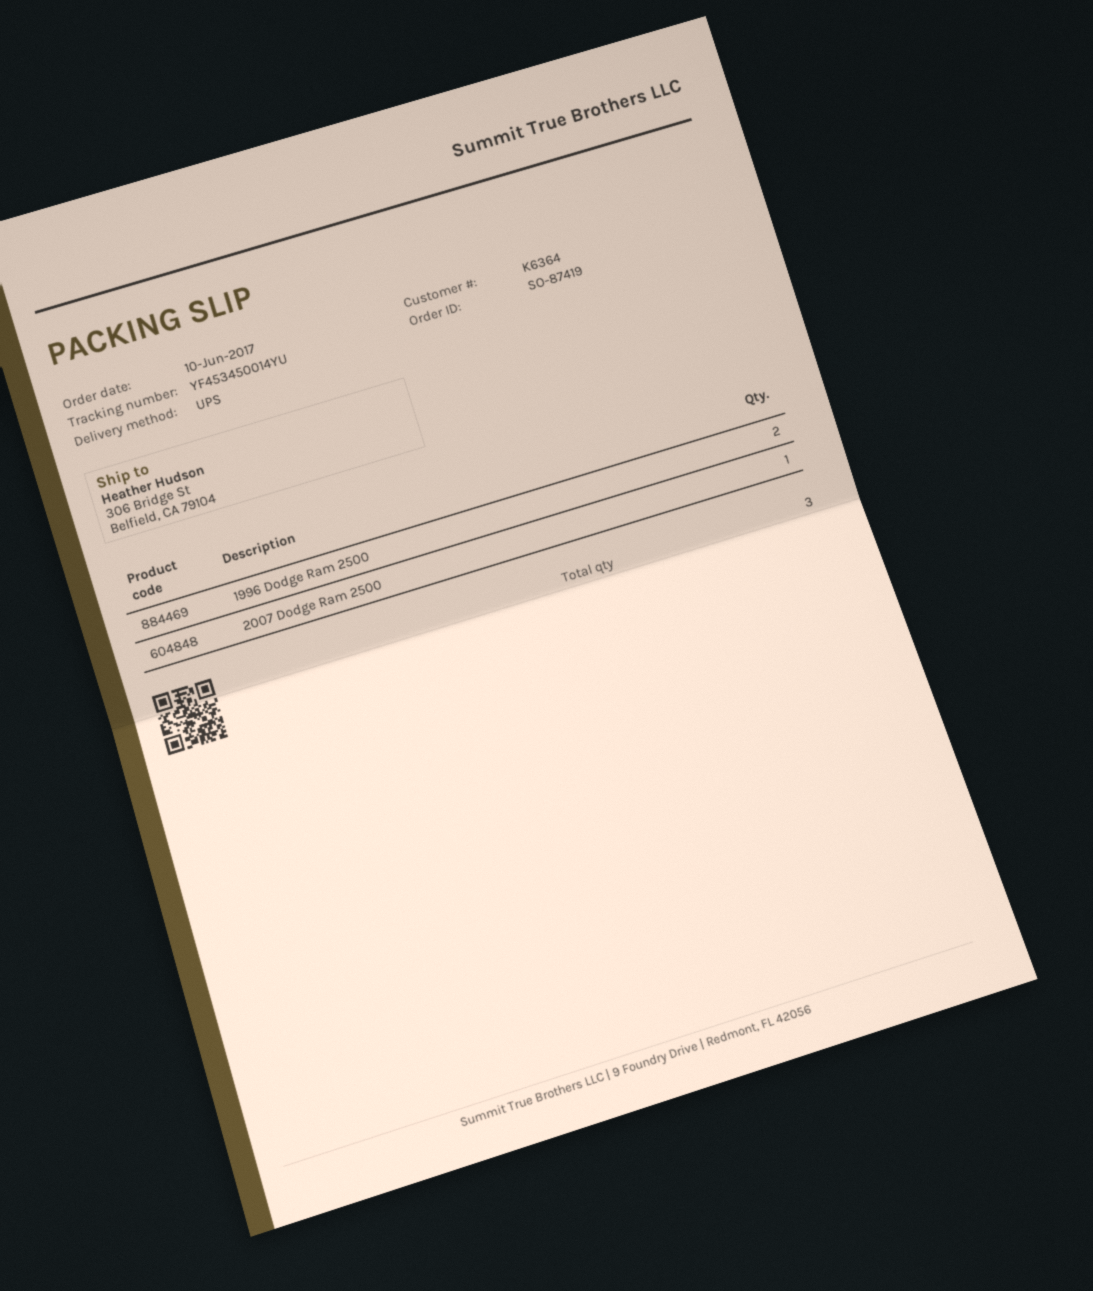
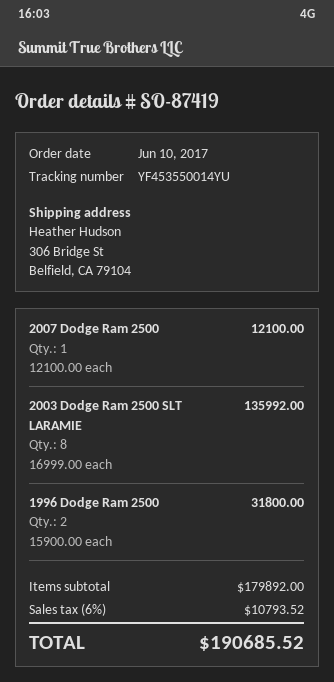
tracking number: YF453450014YU -> YF453550014YU
2003 Dodge Ram 2500 SLT LARAMIE: none -> 8

